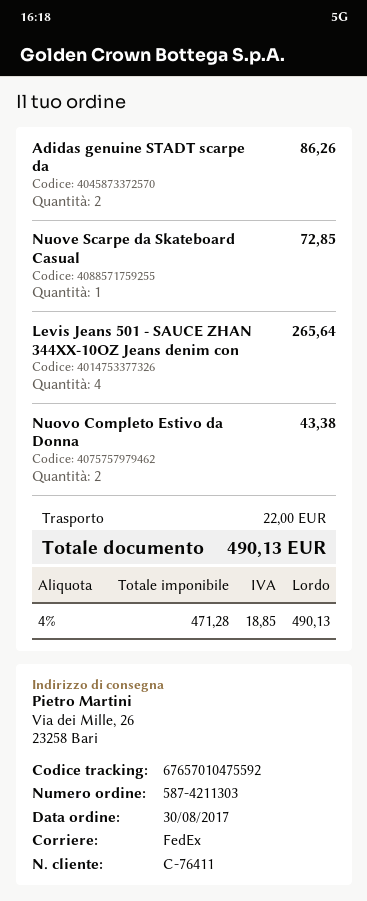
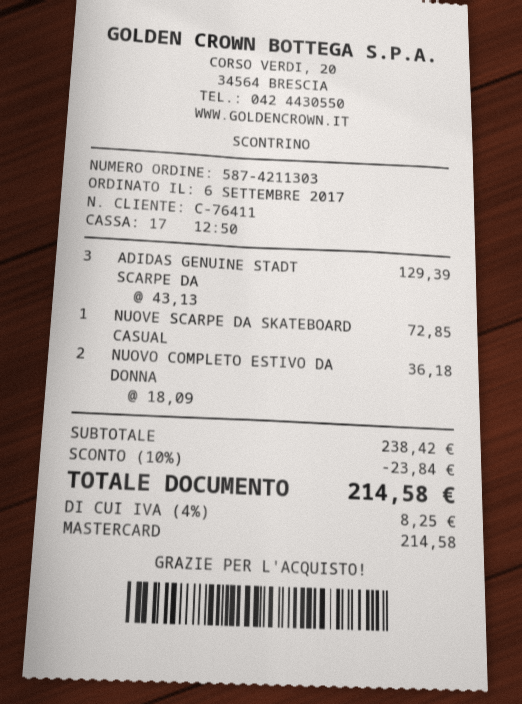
order date: 2017-08-30 -> 2017-09-06
Adidas genuine STADT scarpe da: 2 for 86.26 -> 3 for 129.39
Levis Jeans 501 - SAUCE ZHAN 344XX-10OZ Jeans denim con: 4 for 265.64 -> none
Nuovo Completo Estivo da Donna: 2 for 43.38 -> 2 for 36.18
discount: none -> 10% = 23.84
shipping: 22.00 -> none
tax: 4% = 18.85 -> 4% = 8.25
total: 490.13 -> 214.58

